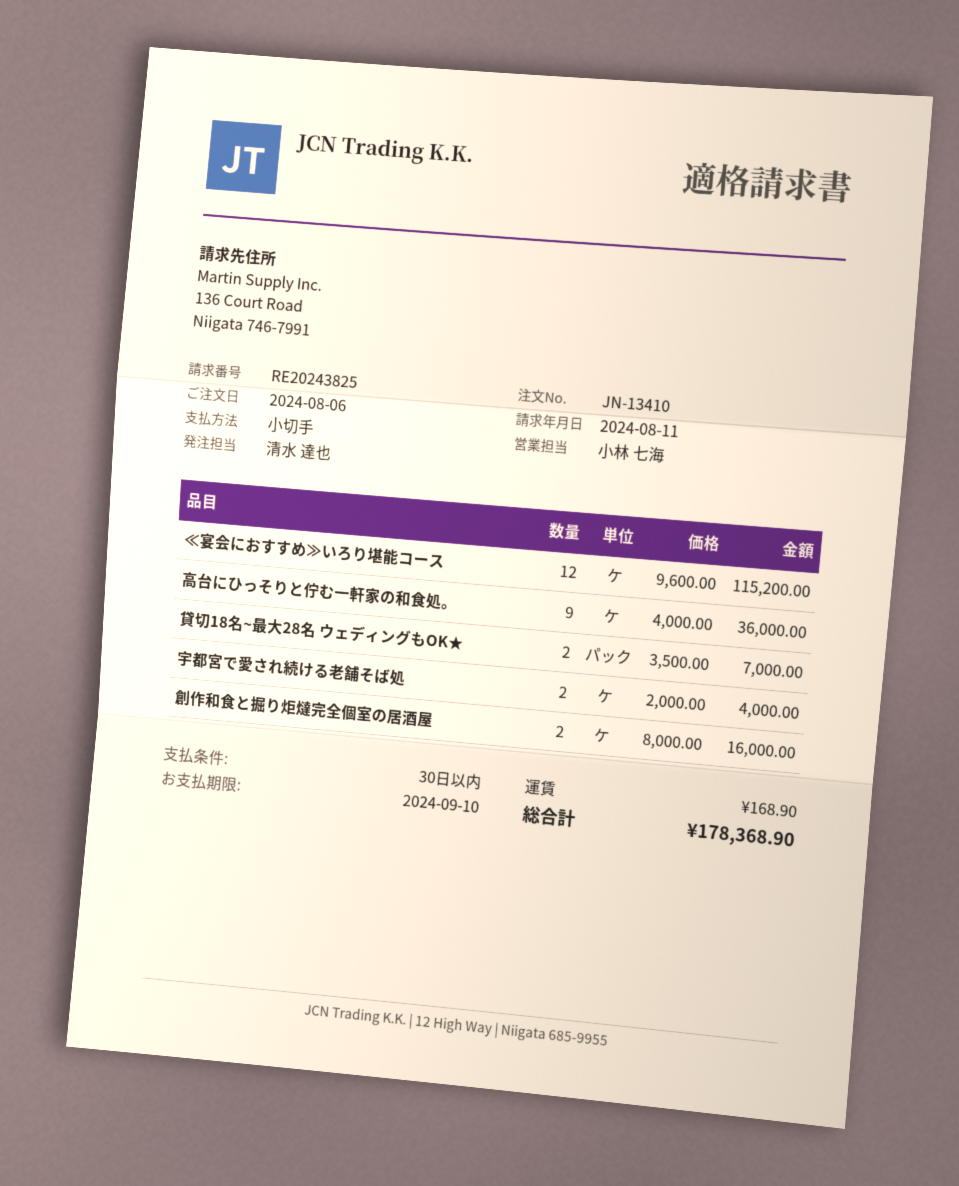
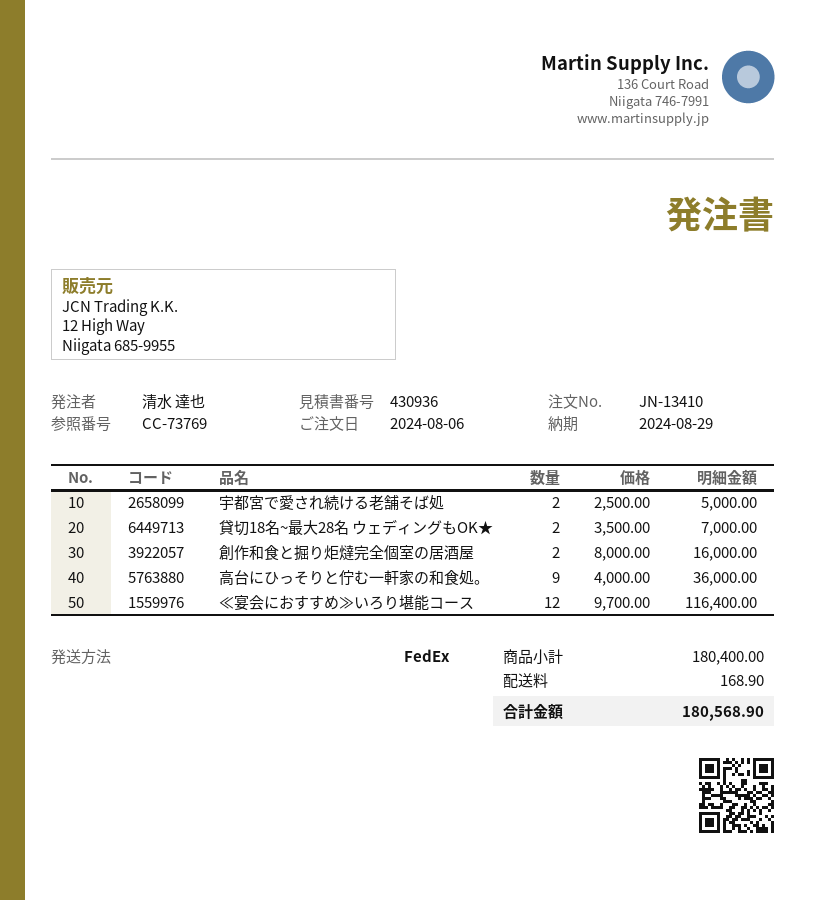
≪宴会におすすめ≫いろり堪能コース: 12 x 9600.00 = 115200.00 -> 12 x 9700.00 = 116400.00
宇都宮で愛され続ける老舗そば処: 2 x 2000.00 = 4000.00 -> 2 x 2500.00 = 5000.00
total: 178368.90 -> 180568.90

